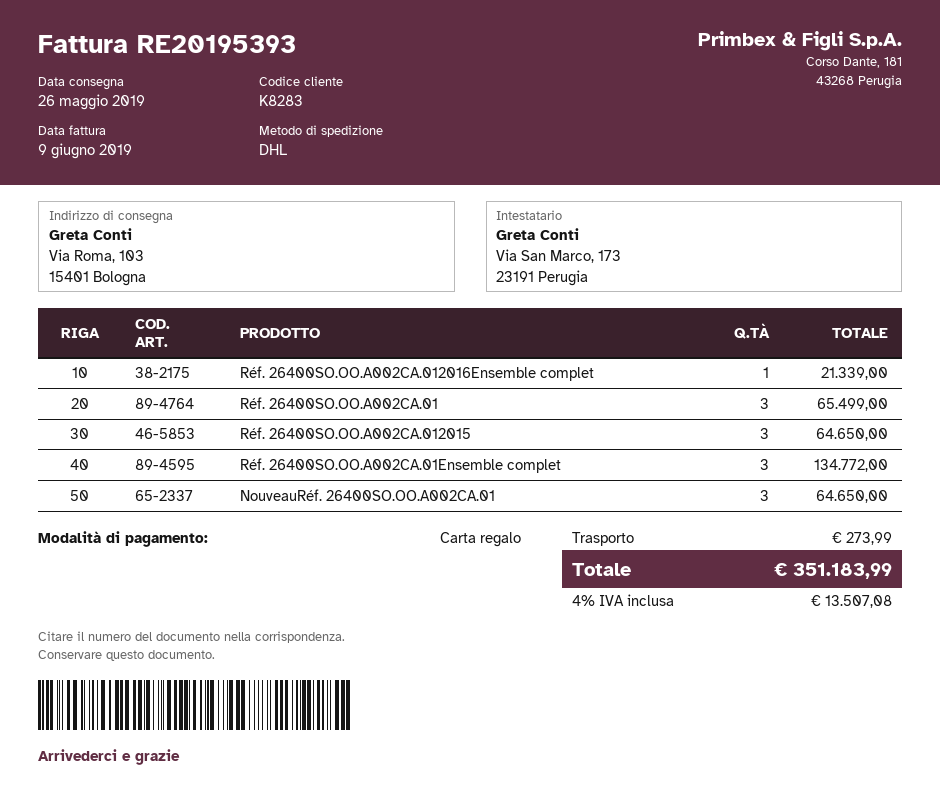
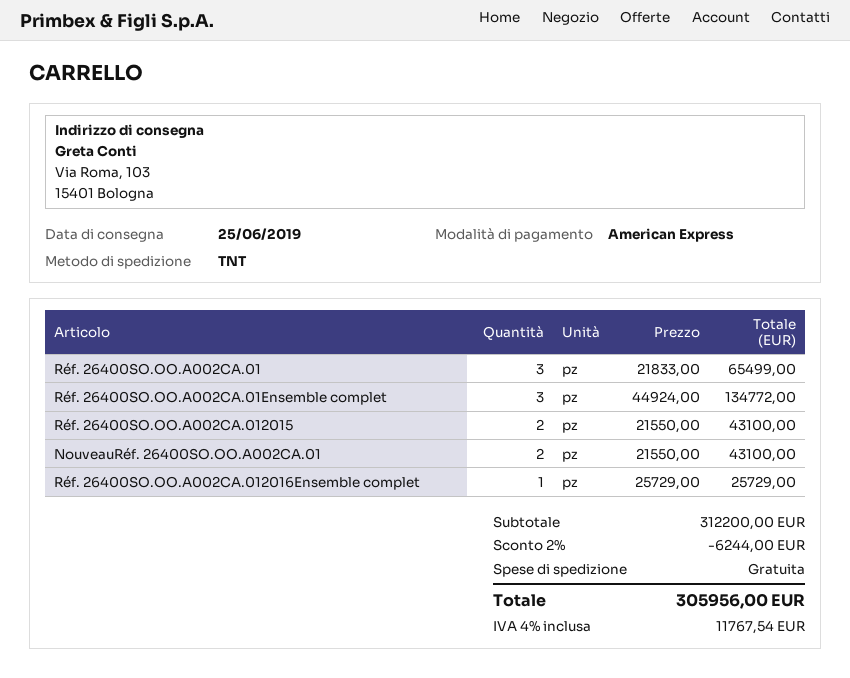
delivery date: 2019-05-26 -> 2019-06-25
payment method: gift card -> American Express
shipping method: DHL -> TNT
Réf. 26400SO.OO.A002CA.012016Ensemble complet: 1 for 21339.00 -> 1 for 25729.00
Réf. 26400SO.OO.A002CA.012015: 3 for 64650.00 -> 2 for 43100.00
NouveauRéf. 26400SO.OO.A002CA.01: 3 for 64650.00 -> 2 for 43100.00
discount: none -> 2% = 6244.00
shipping: 273.99 -> 0.00
tax: 4% = 13507.08 -> 4% = 11767.54
total: 351183.99 -> 305956.00

